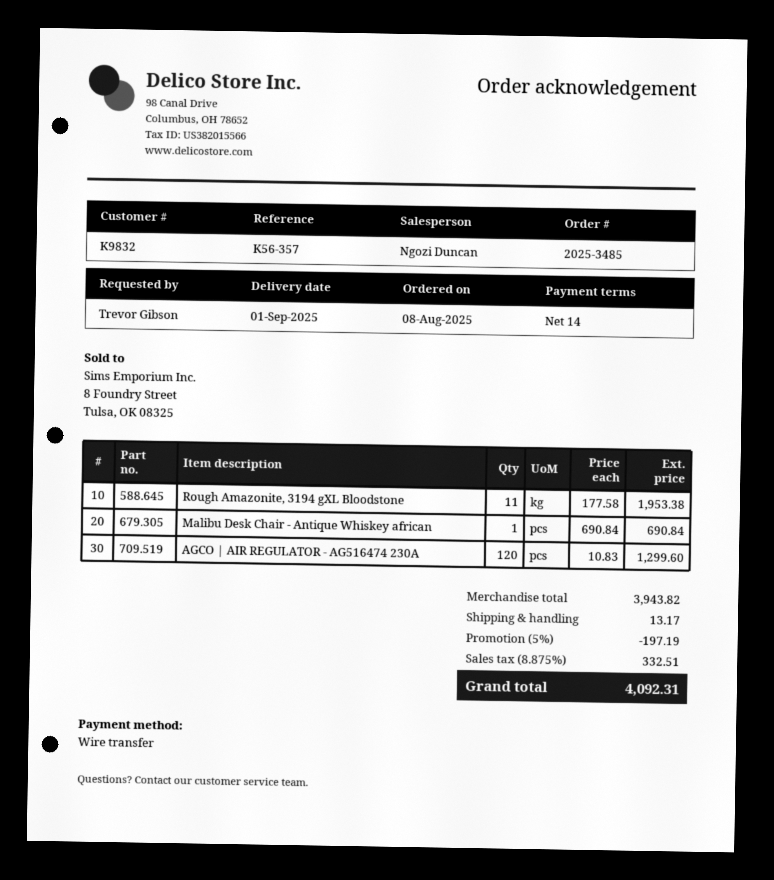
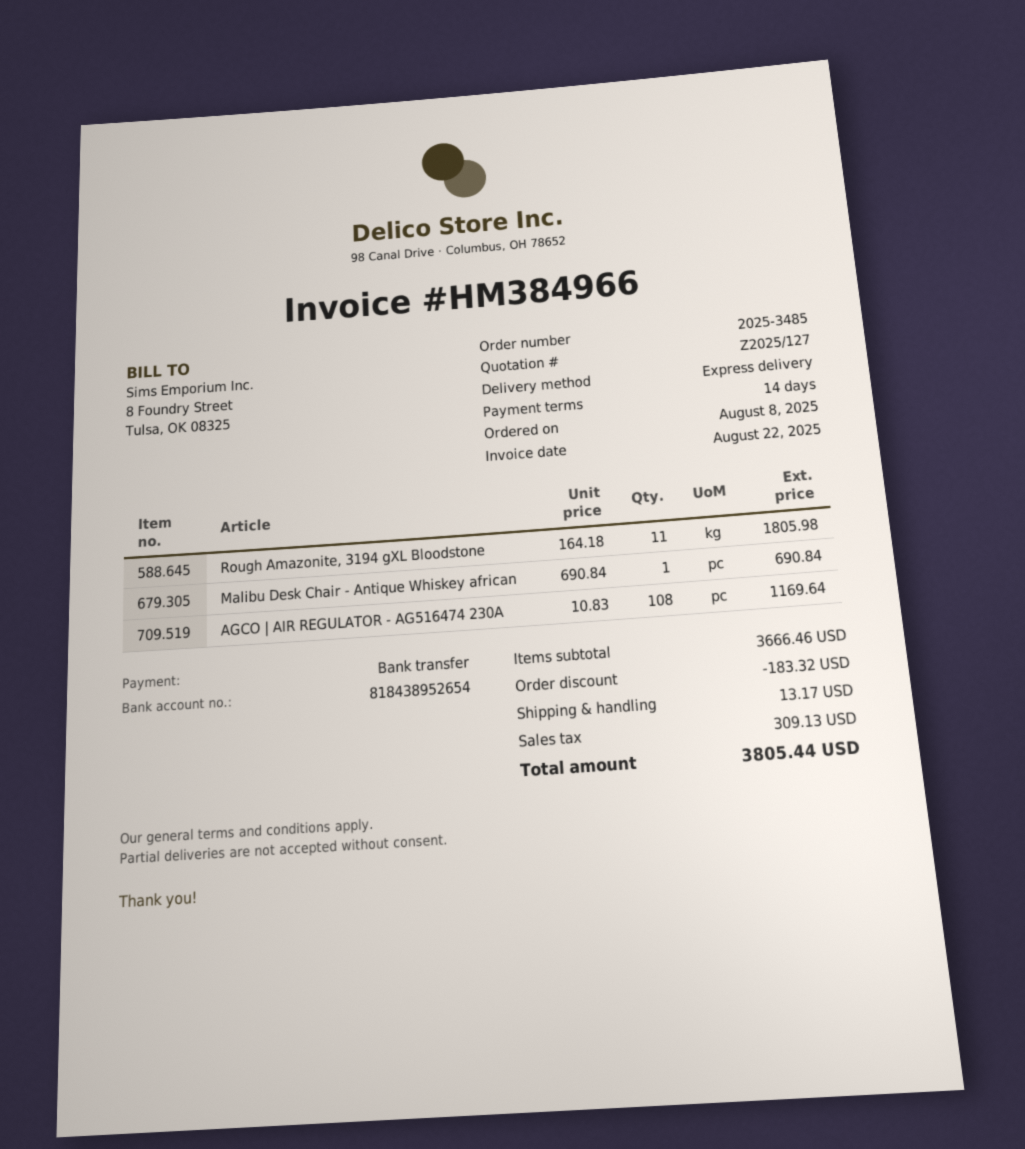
Rough Amazonite, 3194 gXL Bloodstone: 11 x 177.58 = 1953.38 -> 11 x 164.18 = 1805.98
AGCO | AIR REGULATOR - AG516474 230A: 120 x 10.83 = 1299.60 -> 108 x 10.83 = 1169.64
subtotal: 3943.82 -> 3666.46
discount: 197.19 -> 183.32
tax: 332.51 -> 309.13
total: 4092.31 -> 3805.44

